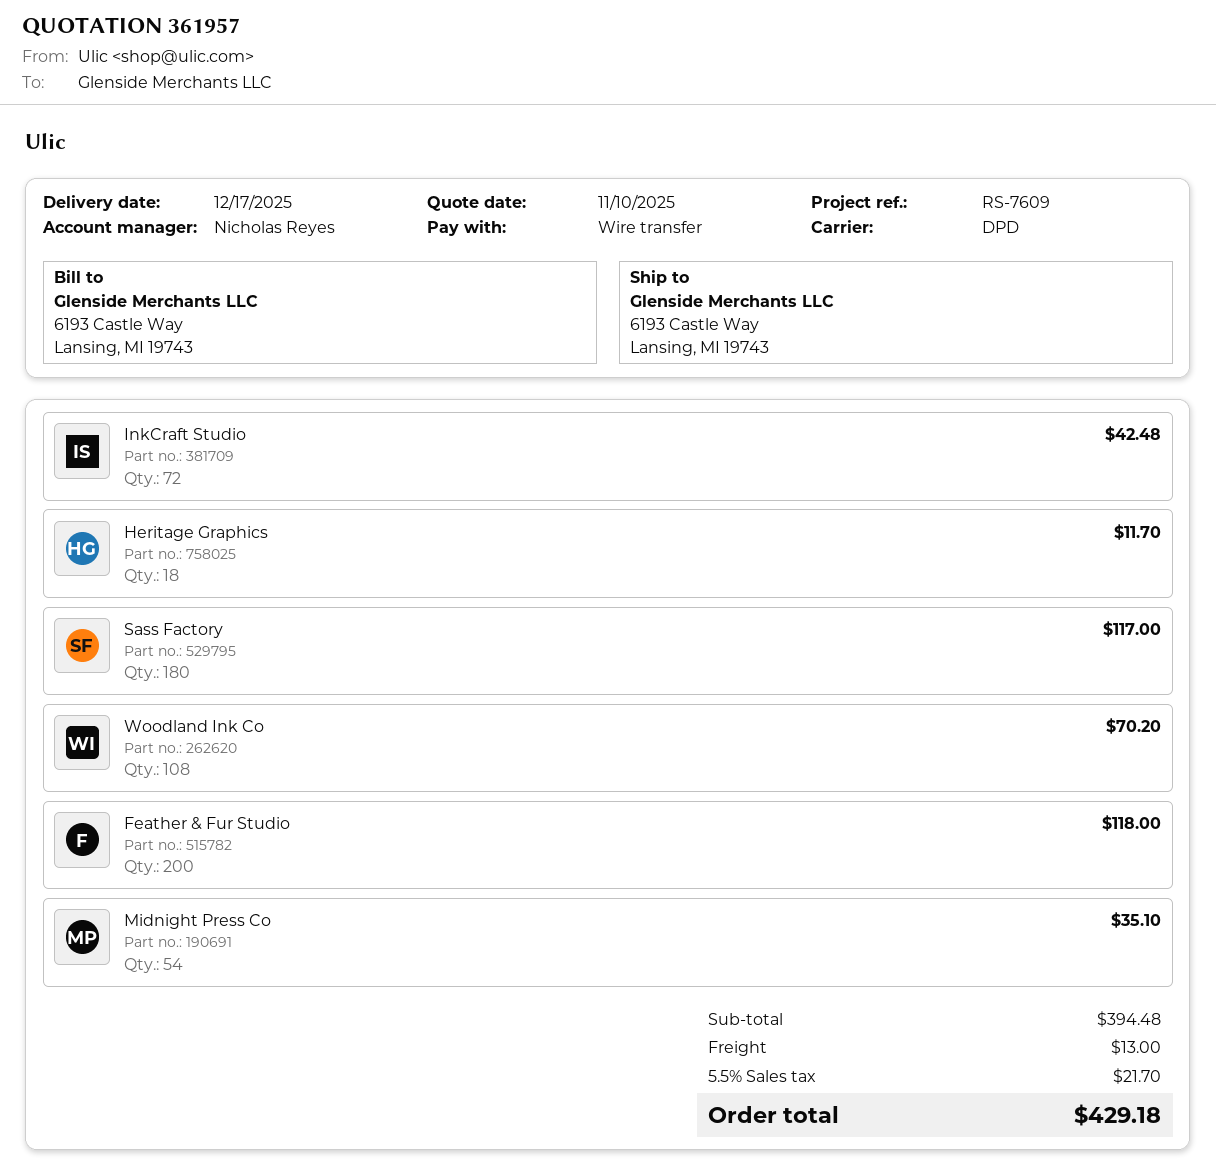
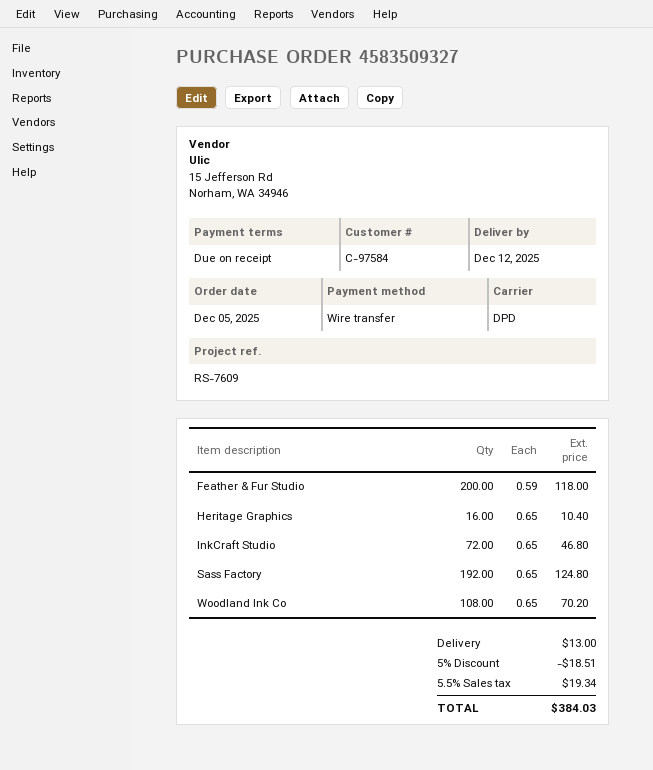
delivery date: 2025-12-17 -> 2025-12-12
InkCraft Studio: 72 for 42.48 -> 72 for 46.80
Heritage Graphics: 18 for 11.70 -> 16 for 10.40
Sass Factory: 180 for 117.00 -> 192 for 124.80
Midnight Press Co: 54 for 35.10 -> none
discount: none -> 5% = 18.51
tax: 5.5% = 21.70 -> 5.5% = 19.34
total: 429.18 -> 384.03

